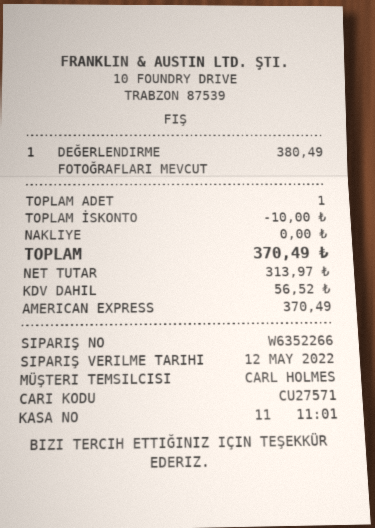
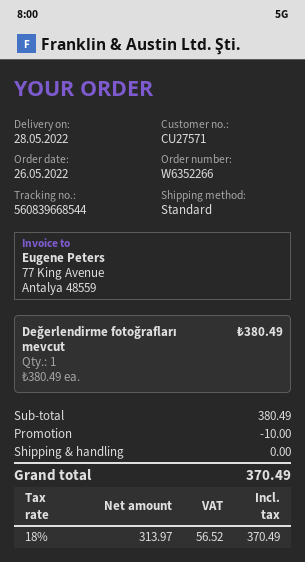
order date: 2022-05-12 -> 2022-05-26

